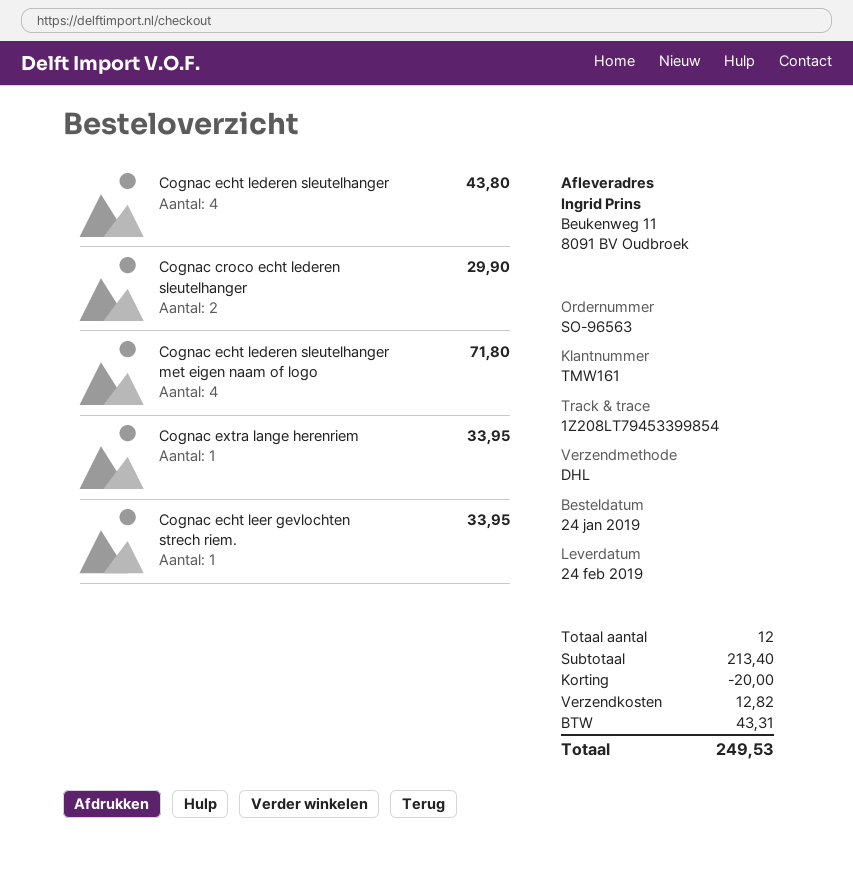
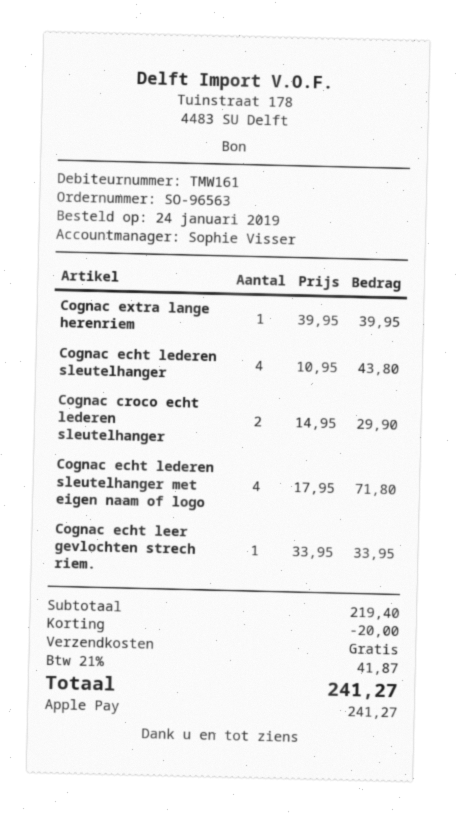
Cognac extra lange herenriem: 1 for 33.95 -> 1 for 39.95
subtotal: 213.40 -> 219.40
shipping: 12.82 -> 0.00
tax: 43.31 -> 41.87
total: 249.53 -> 241.27

